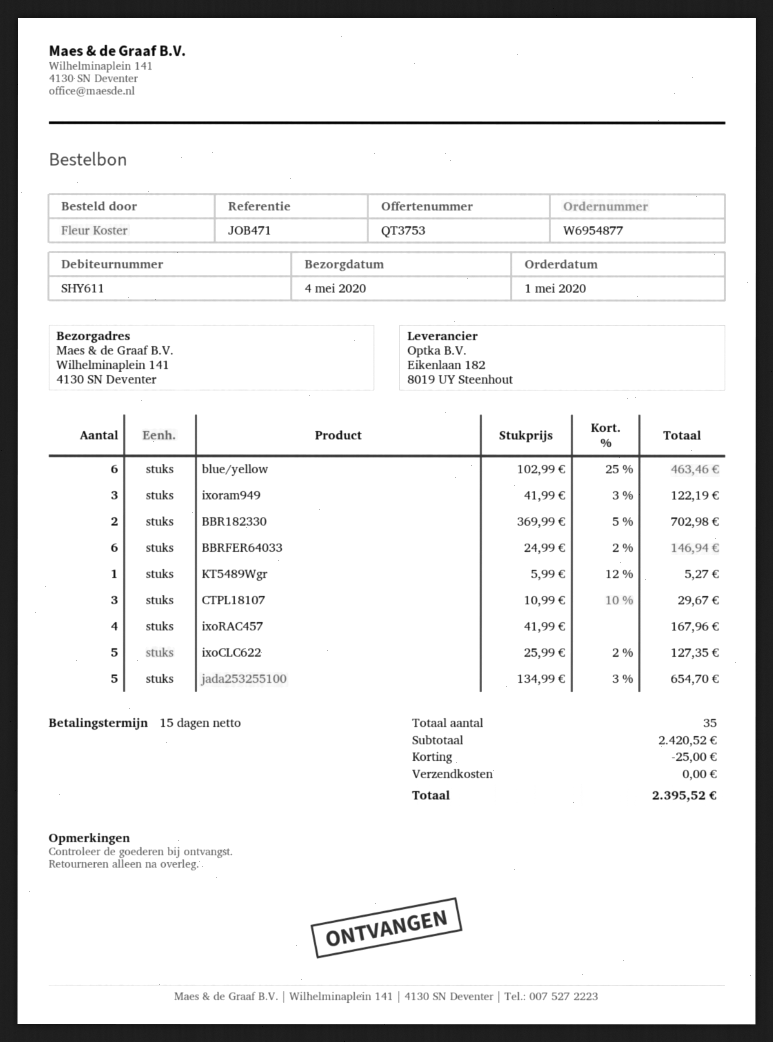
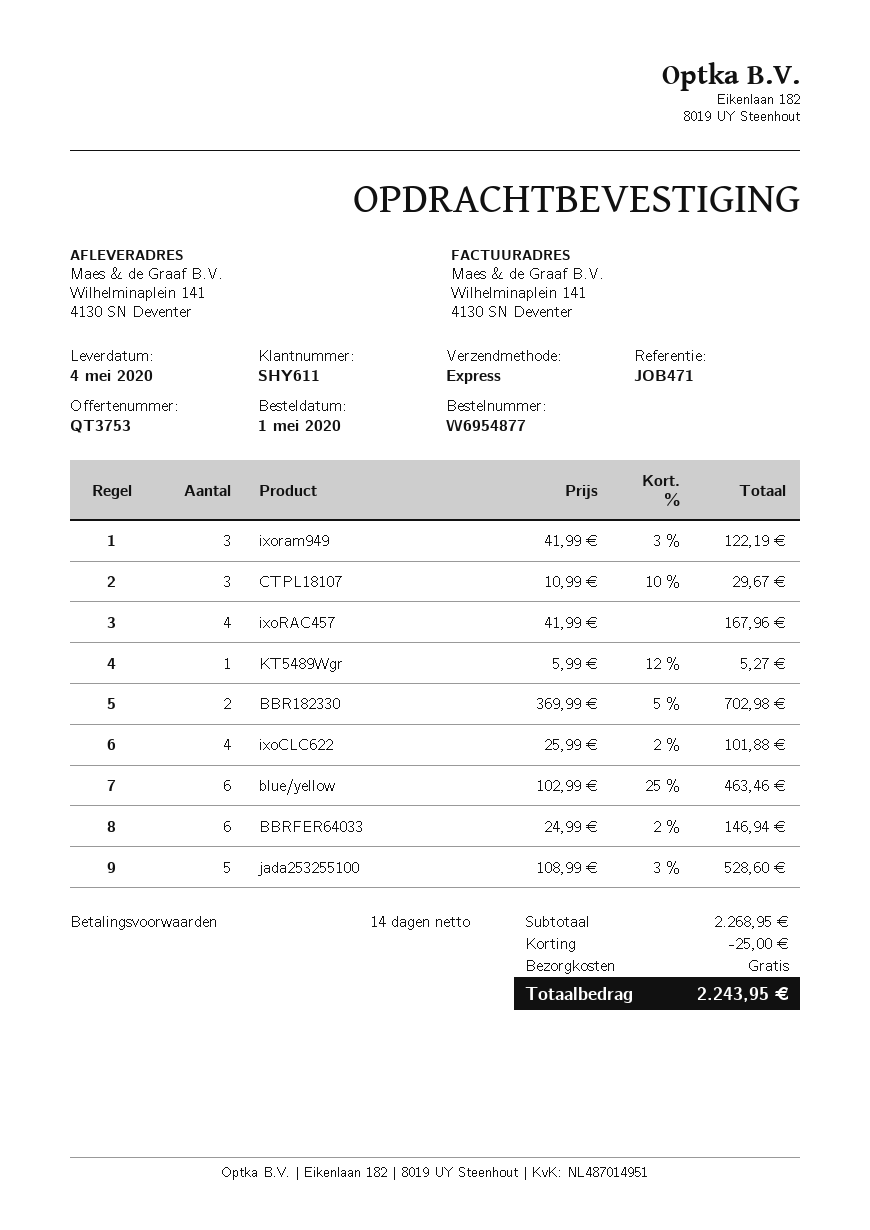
payment terms: 15 days -> 14 days
ixoCLC622: 5 x 25.99 - 2% = 127.35 -> 4 x 25.99 - 2% = 101.88
jada253255100: 5 x 134.99 - 3% = 654.70 -> 5 x 108.99 - 3% = 528.60
subtotal: 2420.52 -> 2268.95
total: 2395.52 -> 2243.95

